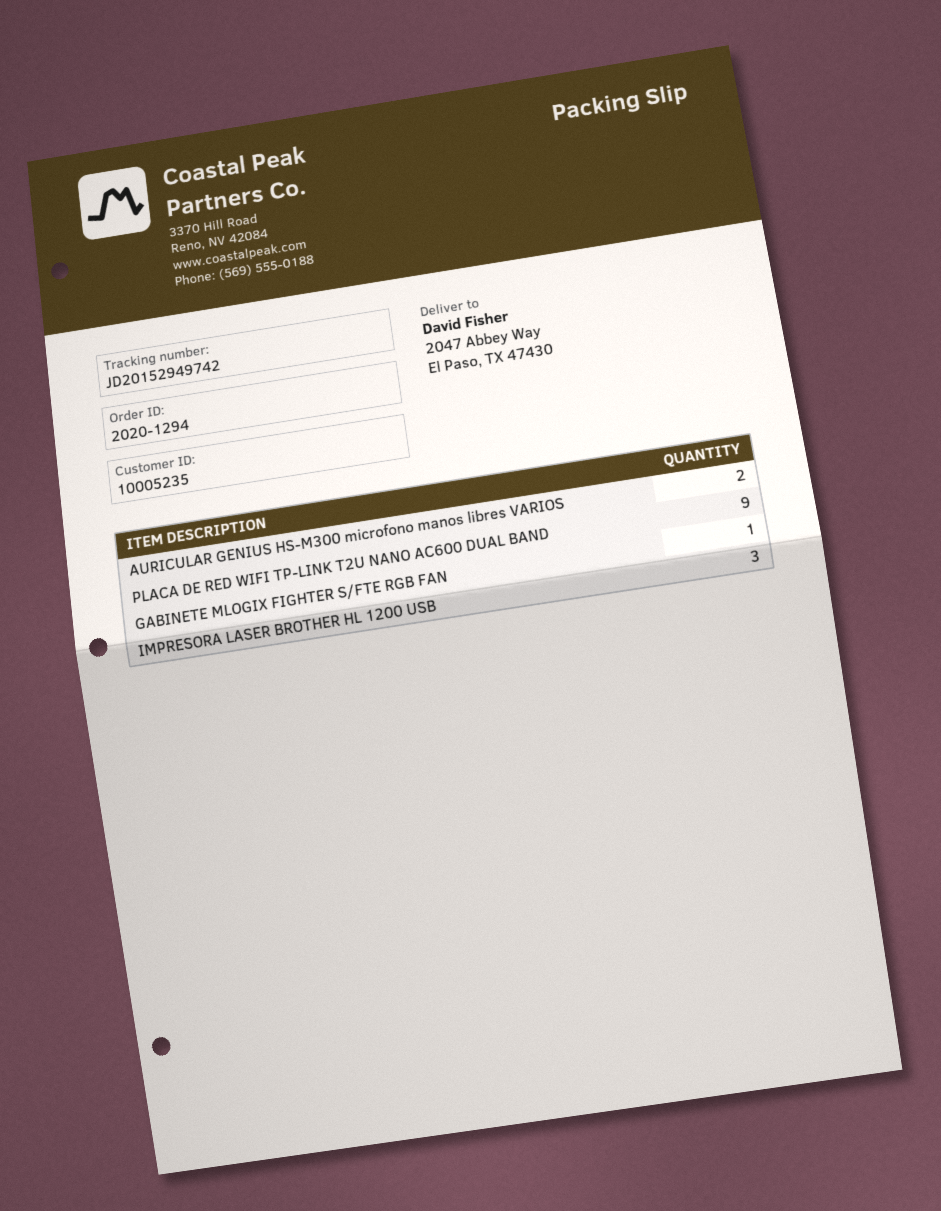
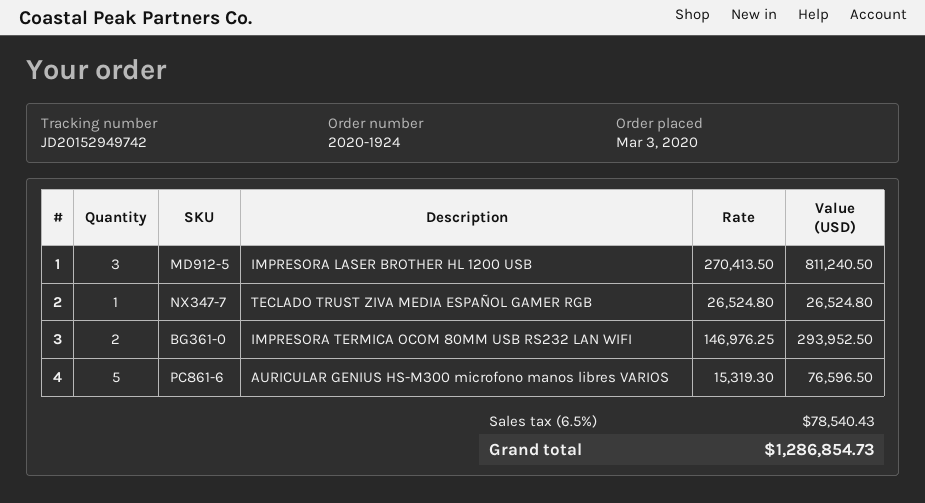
order number: 2020-1294 -> 2020-1924
AURICULAR GENIUS HS-M300 microfono manos libres VARIOS: 2 -> 5
PLACA DE RED WIFI TP-LINK T2U NANO AC600 DUAL BAND: 9 -> none
GABINETE MLOGIX FIGHTER S/FTE RGB FAN: 1 -> none
TECLADO TRUST ZIVA MEDIA ESPAÑOL GAMER RGB: none -> 1
IMPRESORA TERMICA OCOM 80MM USB RS232 LAN WIFI: none -> 2

